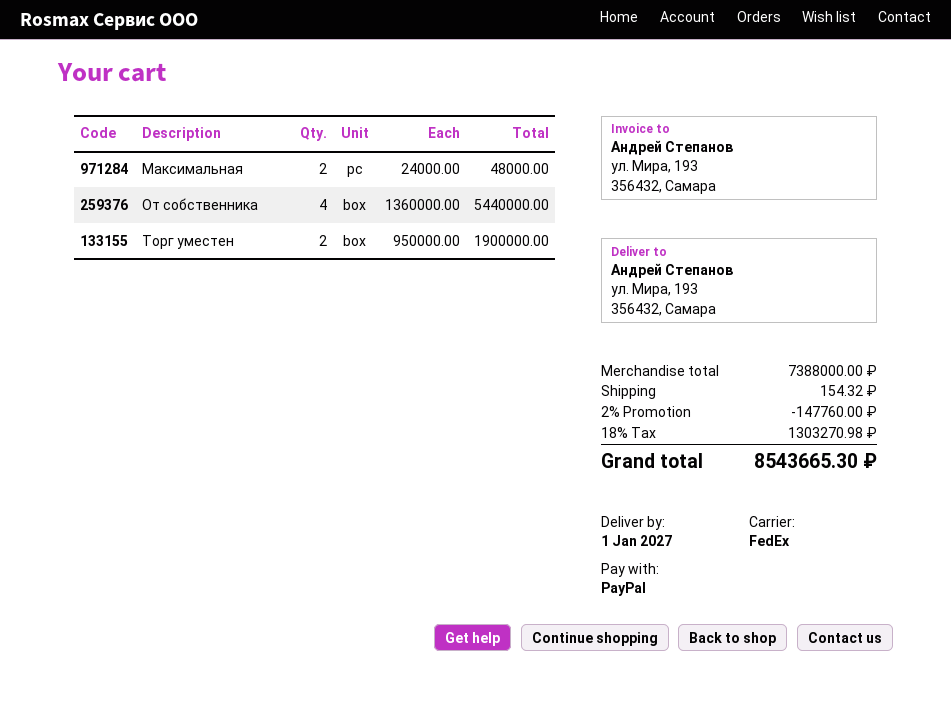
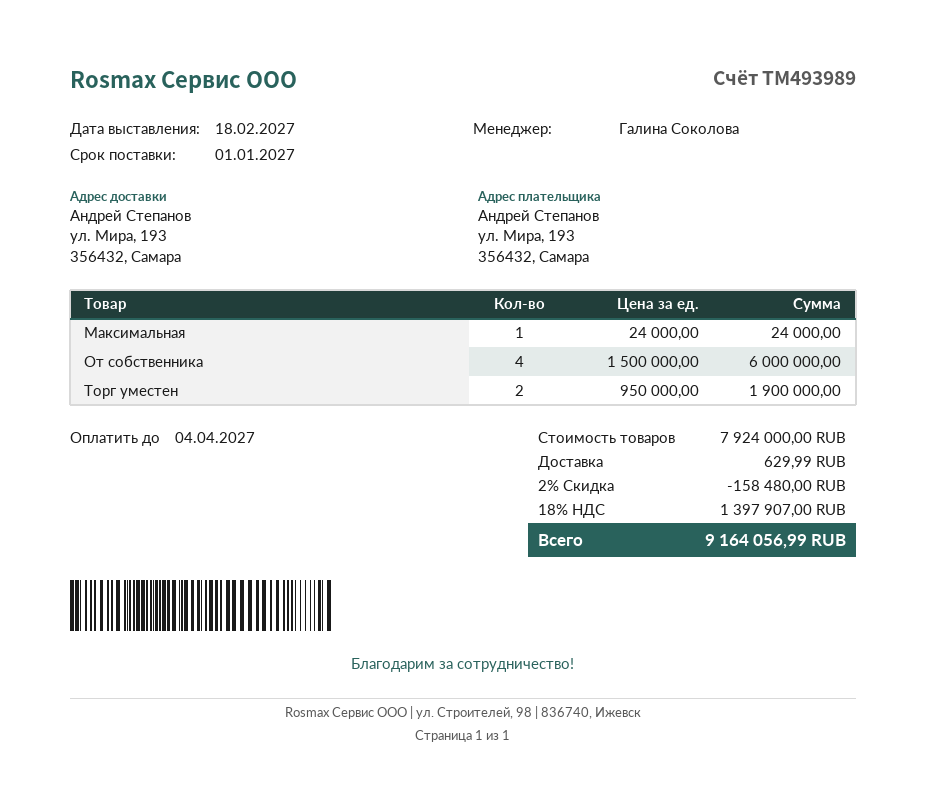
Максимальная: 2 x 24000.00 = 48000.00 -> 1 x 24000.00 = 24000.00
От собственника: 4 x 1360000.00 = 5440000.00 -> 4 x 1500000.00 = 6000000.00
subtotal: 7388000.00 -> 7924000.00
discount: 2% = 147760.00 -> 2% = 158480.00
shipping: 154.32 -> 629.99
tax: 18% = 1303270.98 -> 18% = 1397907.00
total: 8543665.30 -> 9164056.99

